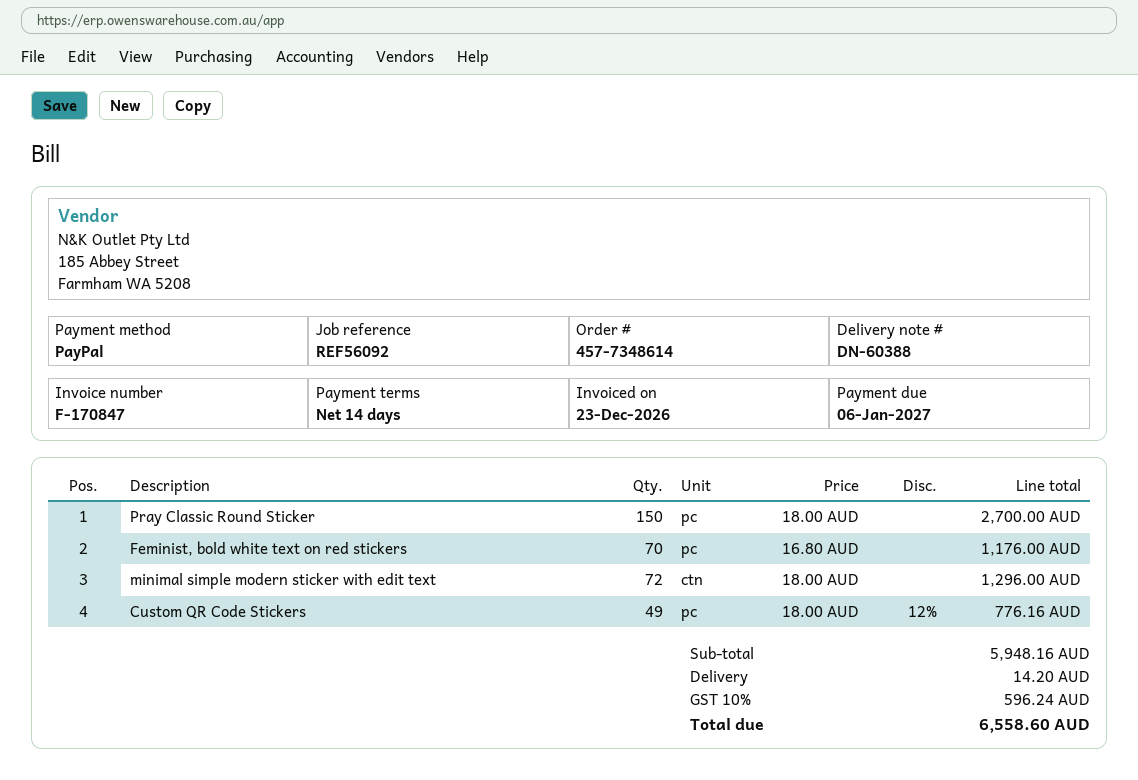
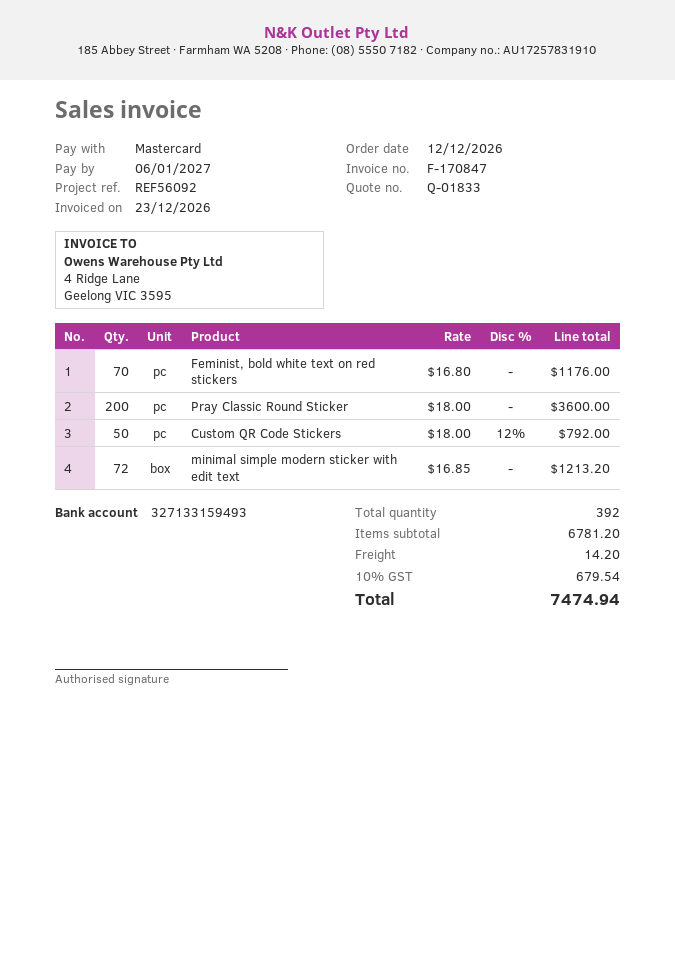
payment method: PayPal -> Mastercard
Pray Classic Round Sticker: 150 x 18.00 = 2700.00 -> 200 x 18.00 = 3600.00
minimal simple modern sticker with edit text: 72 x 18.00 = 1296.00 -> 72 x 16.85 = 1213.20
Custom QR Code Stickers: 49 x 18.00 - 12% = 776.16 -> 50 x 18.00 - 12% = 792.00
subtotal: 5948.16 -> 6781.20
tax: 10% = 596.24 -> 10% = 679.54
total: 6558.60 -> 7474.94

